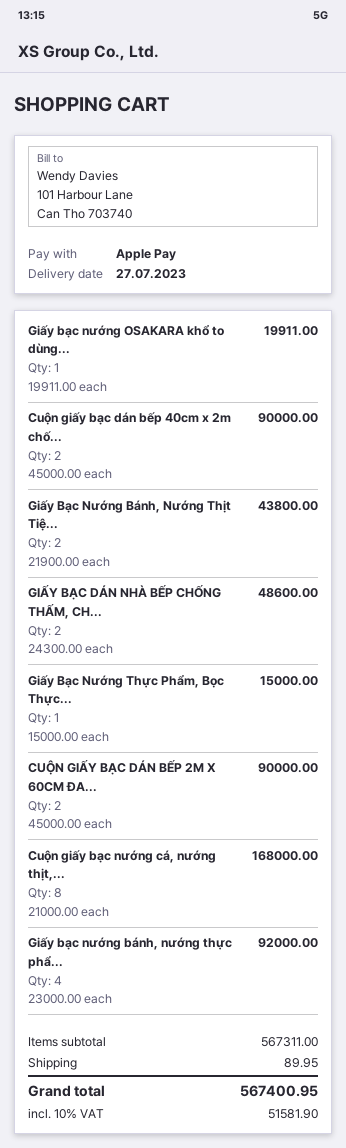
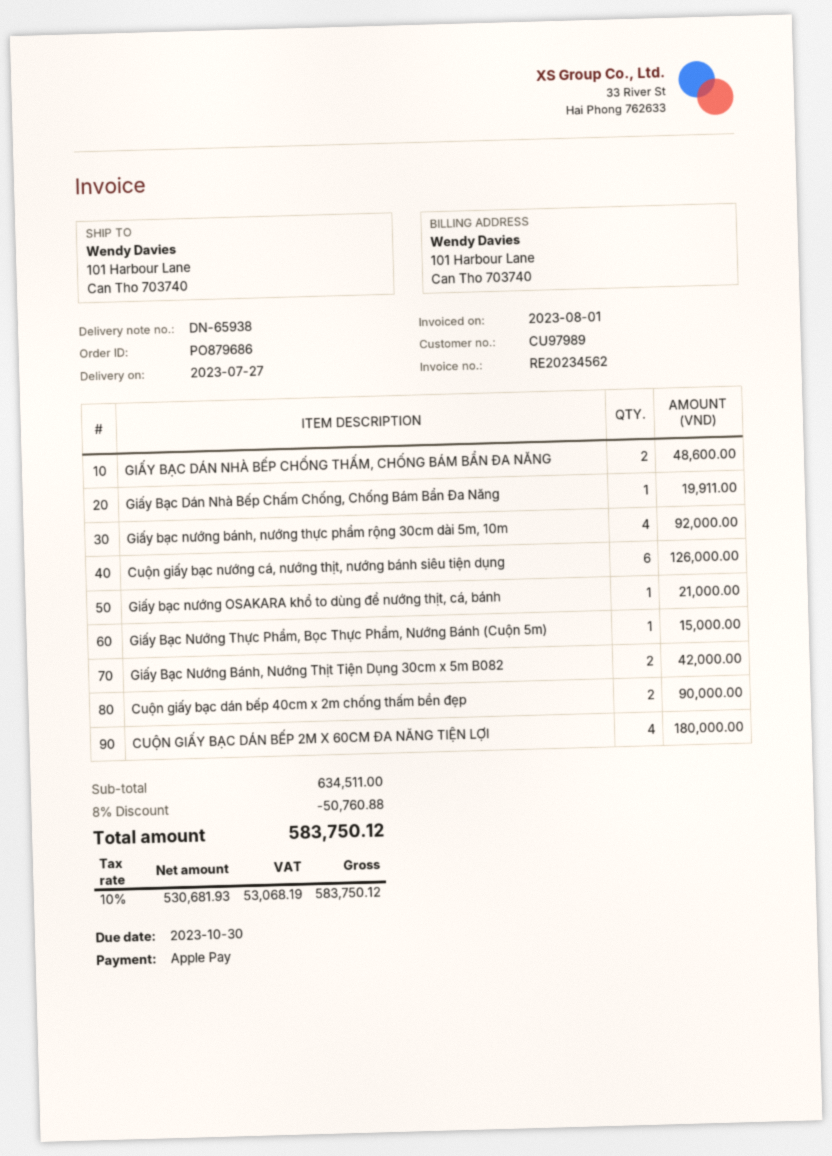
Giấy bạc nướng OSAKARA khổ to dùng...: 1 for 19911.00 -> 1 for 21000.00
Giấy Bạc Nướng Bánh, Nướng Thịt Tiệ...: 2 for 43800.00 -> 2 for 42000.00
CUỘN GIẤY BẠC DÁN BẾP 2M X 60CM ĐA...: 2 for 90000.00 -> 4 for 180000.00
Cuộn giấy bạc nướng cá, nướng thịt,...: 8 for 168000.00 -> 6 for 126000.00
Giấy Bạc Dán Nhà Bếp Chấm Chống, Chống Bám Bẩn Đa Năng: none -> 1 for 19911.00
subtotal: 567311.00 -> 634511.00
discount: none -> 8% = 50760.88
shipping: 89.95 -> none
tax: 10% = 51581.90 -> 10% = 53068.19
total: 567400.95 -> 583750.12

